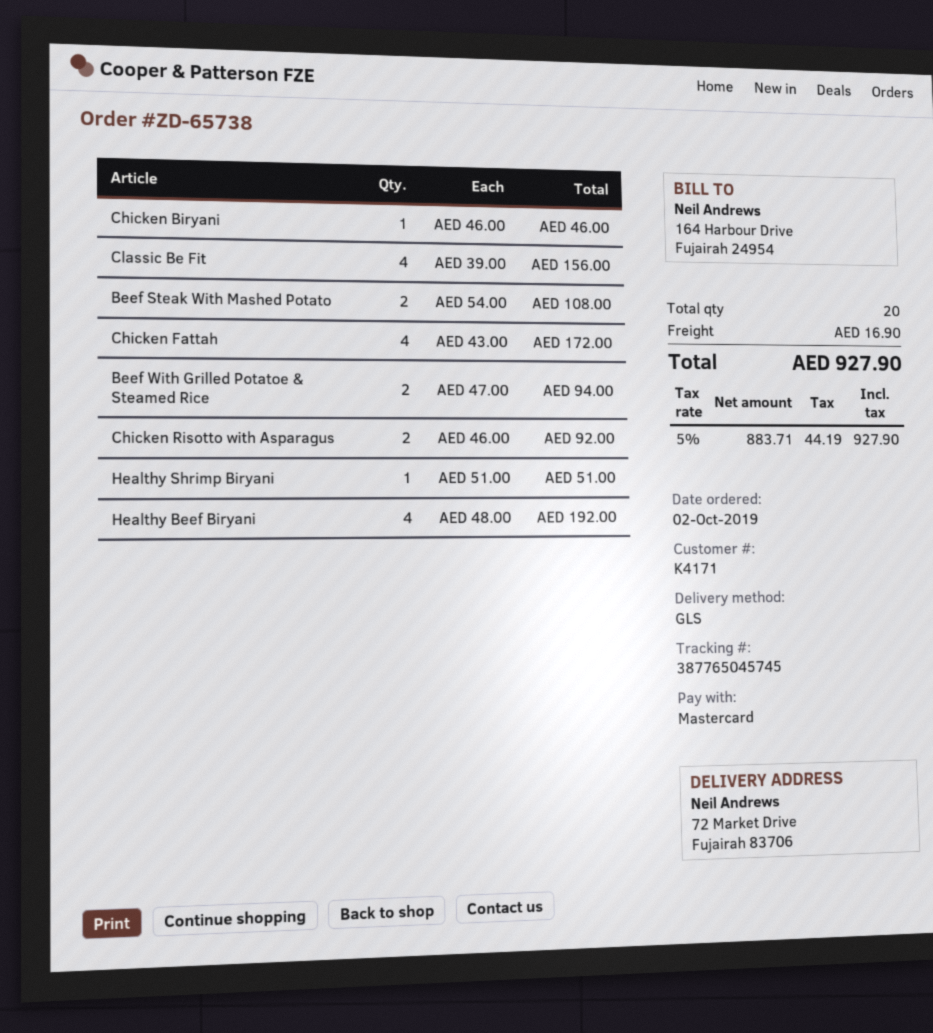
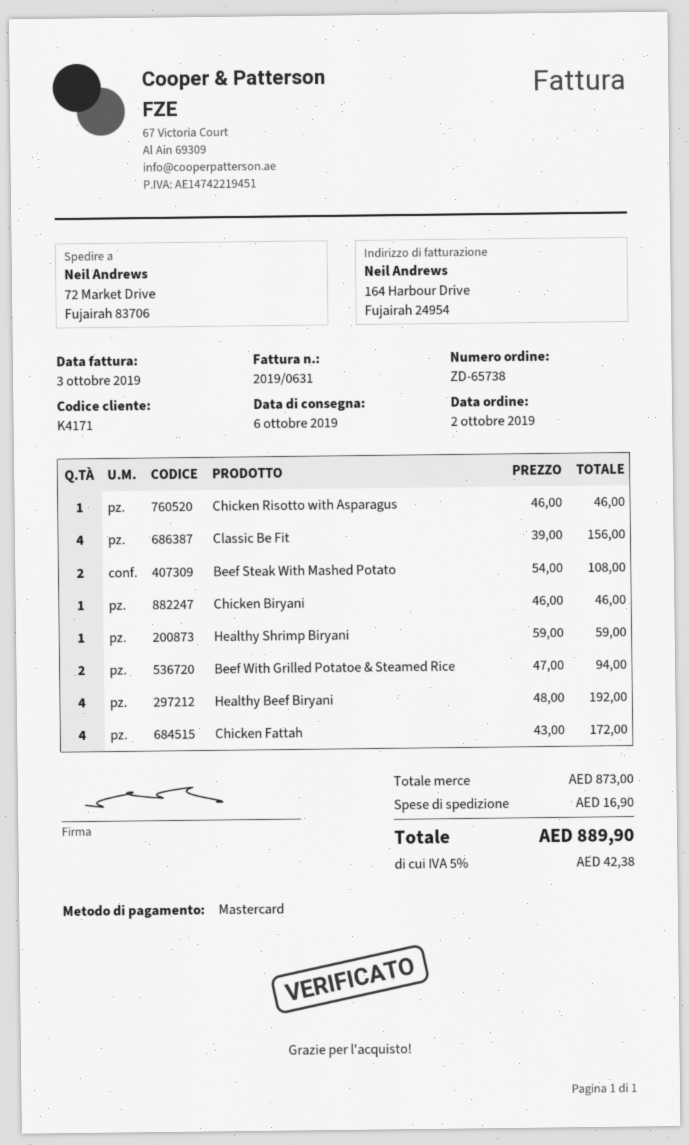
Chicken Risotto with Asparagus: 2 x 46.00 = 92.00 -> 1 x 46.00 = 46.00
Healthy Shrimp Biryani: 1 x 51.00 = 51.00 -> 1 x 59.00 = 59.00
tax: 5% = 44.19 -> 5% = 42.38
total: 927.90 -> 889.90

